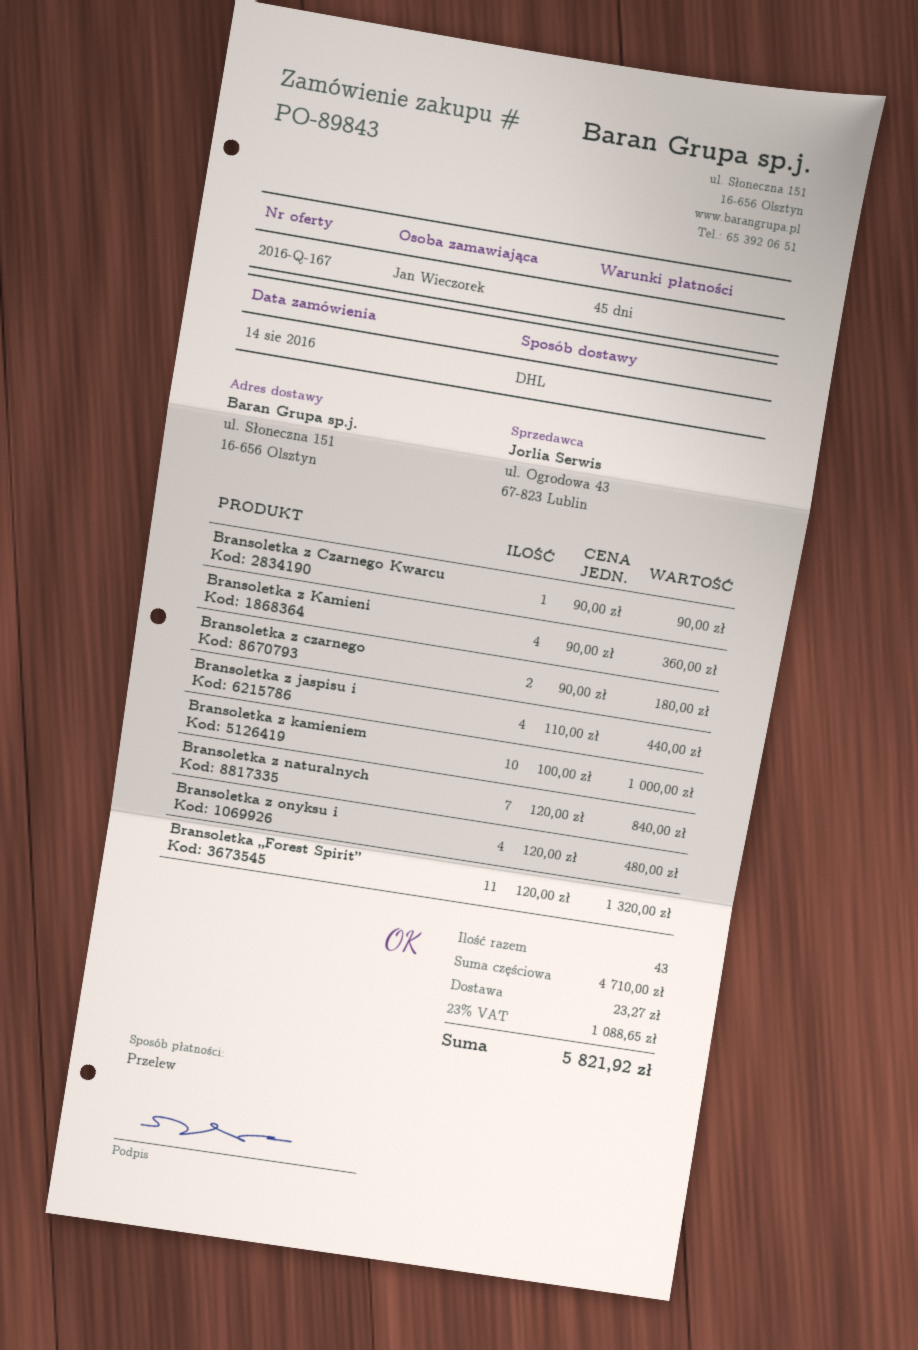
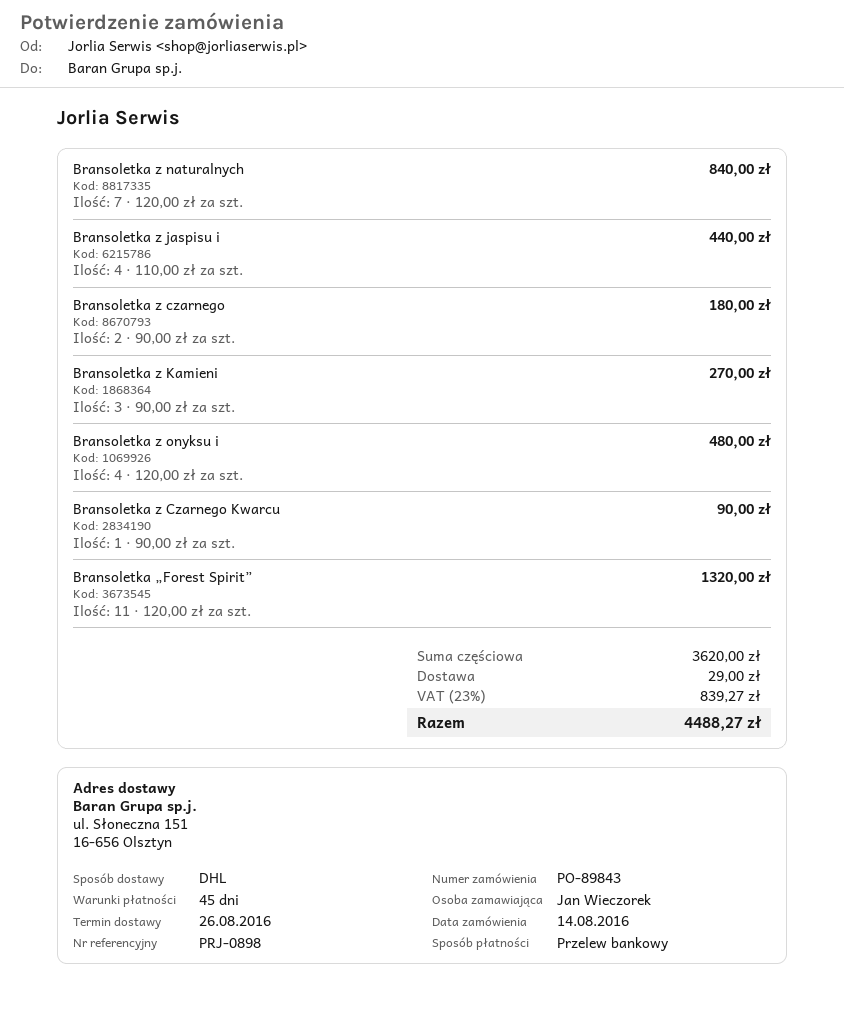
Bransoletka z Kamieni: 4 x 90.00 = 360.00 -> 3 x 90.00 = 270.00
Bransoletka z kamieniem: 10 x 100.00 = 1000.00 -> none
subtotal: 4710.00 -> 3620.00
shipping: 23.27 -> 29.00
tax: 23% = 1088.65 -> 23% = 839.27
total: 5821.92 -> 4488.27

